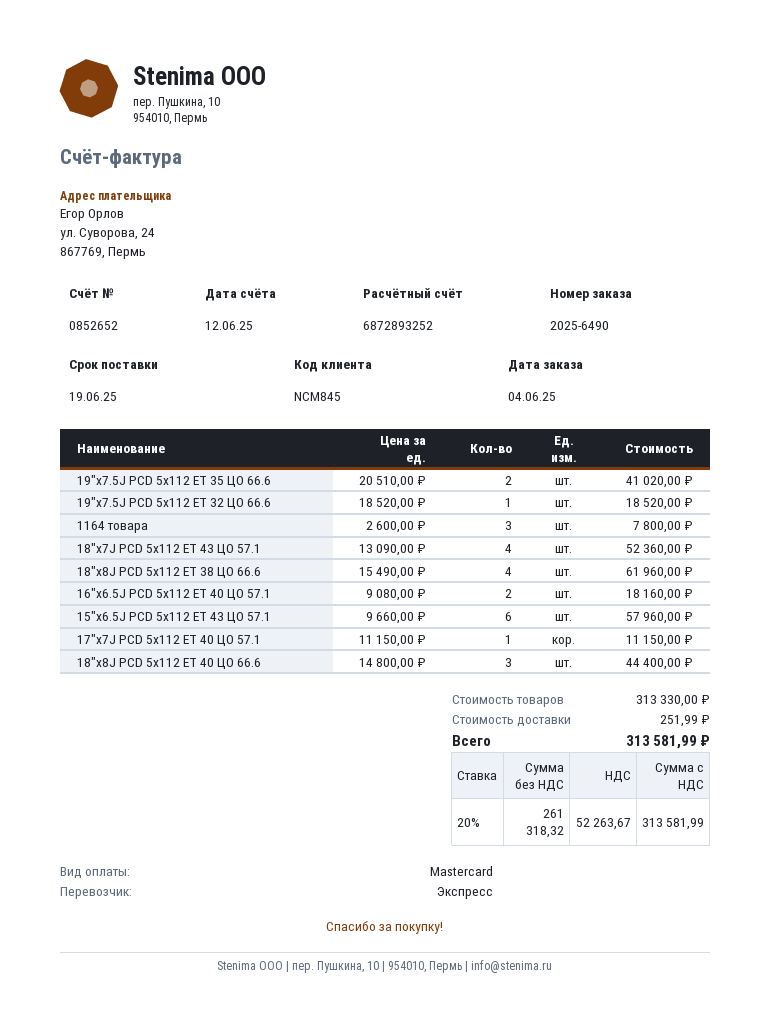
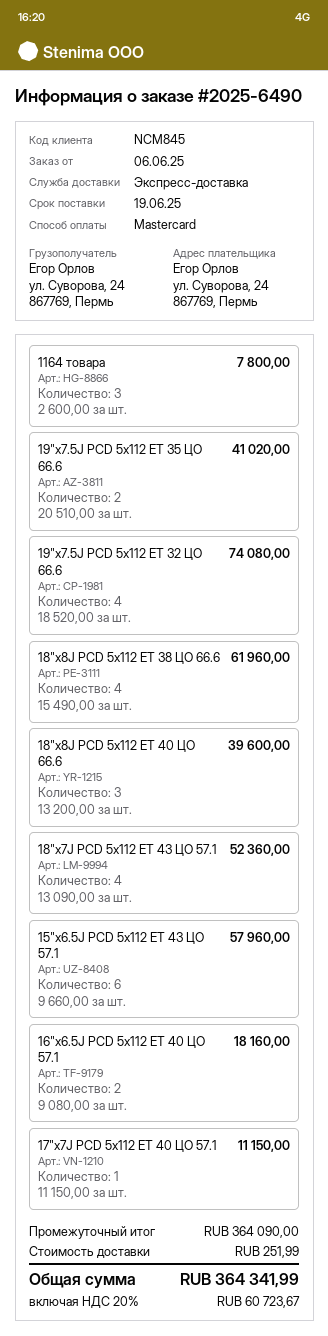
order date: 2025-06-04 -> 2025-06-06
19"x7.5J PCD 5x112 ЕТ 32 ЦО 66.6: 1 x 18520.00 = 18520.00 -> 4 x 18520.00 = 74080.00
18"x8J PCD 5x112 ЕТ 40 ЦО 66.6: 3 x 14800.00 = 44400.00 -> 3 x 13200.00 = 39600.00
subtotal: 313330.00 -> 364090.00
tax: 20% = 52263.67 -> 20% = 60723.67
total: 313581.99 -> 364341.99

